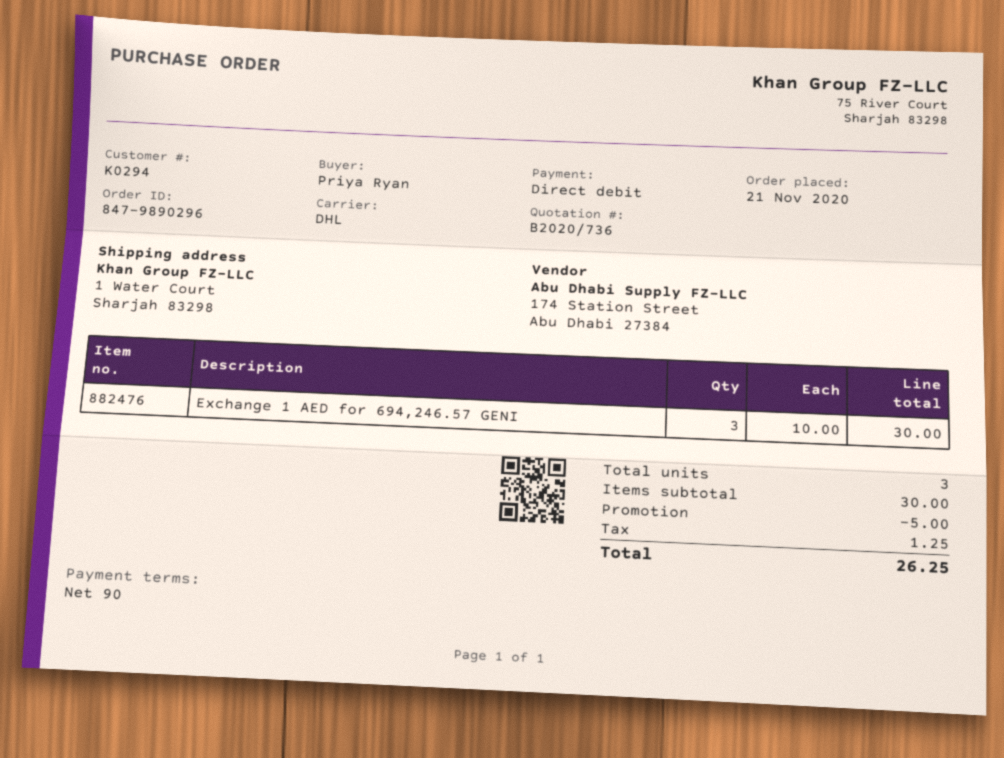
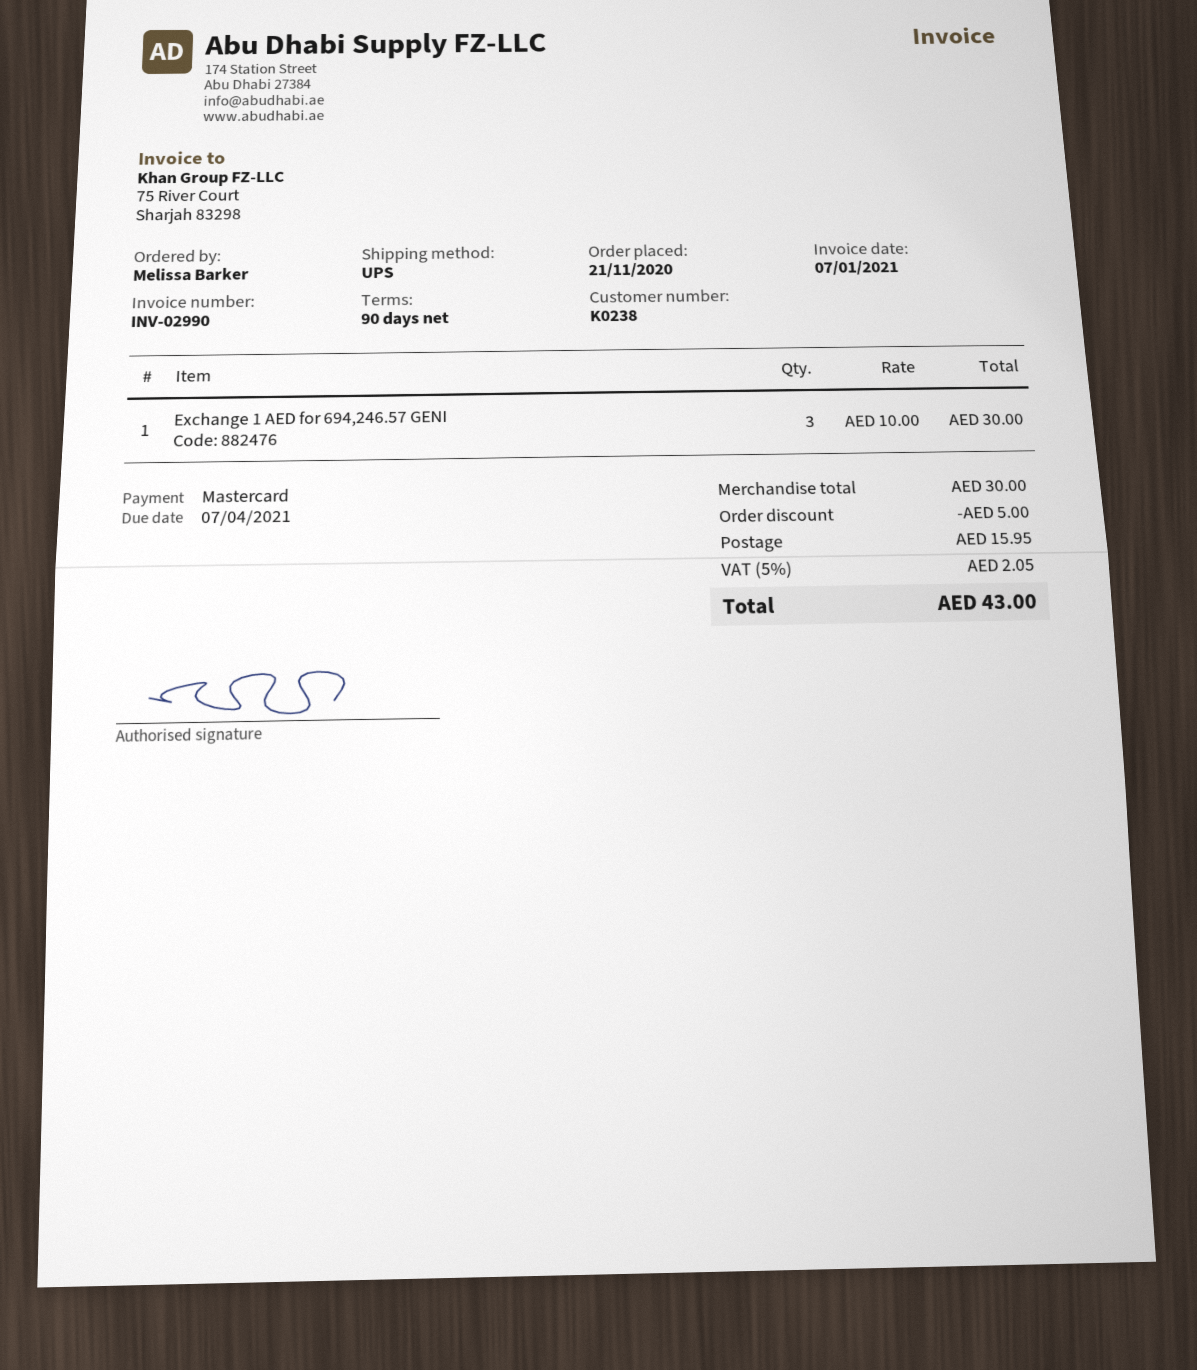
customer number: K0294 -> K0238
ordered by: Priya Ryan -> Melissa Barker
payment method: direct debit -> Mastercard
shipping method: DHL -> UPS
shipping: none -> 15.95
tax: 1.25 -> 2.05
total: 26.25 -> 43.00

